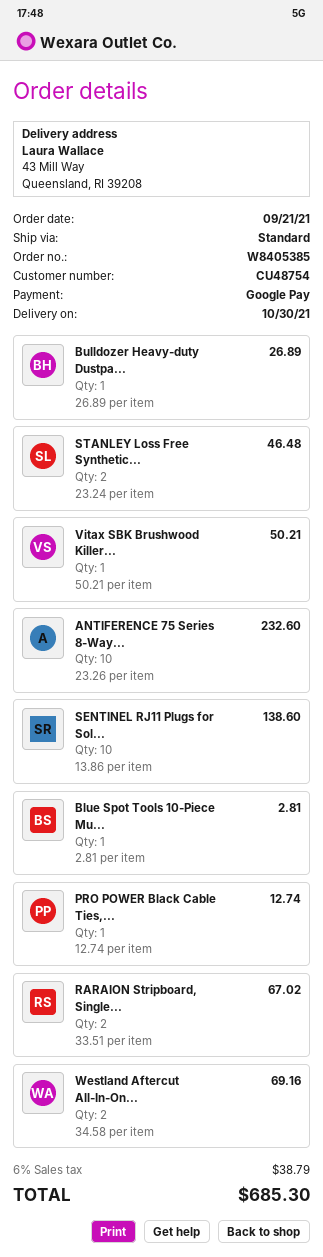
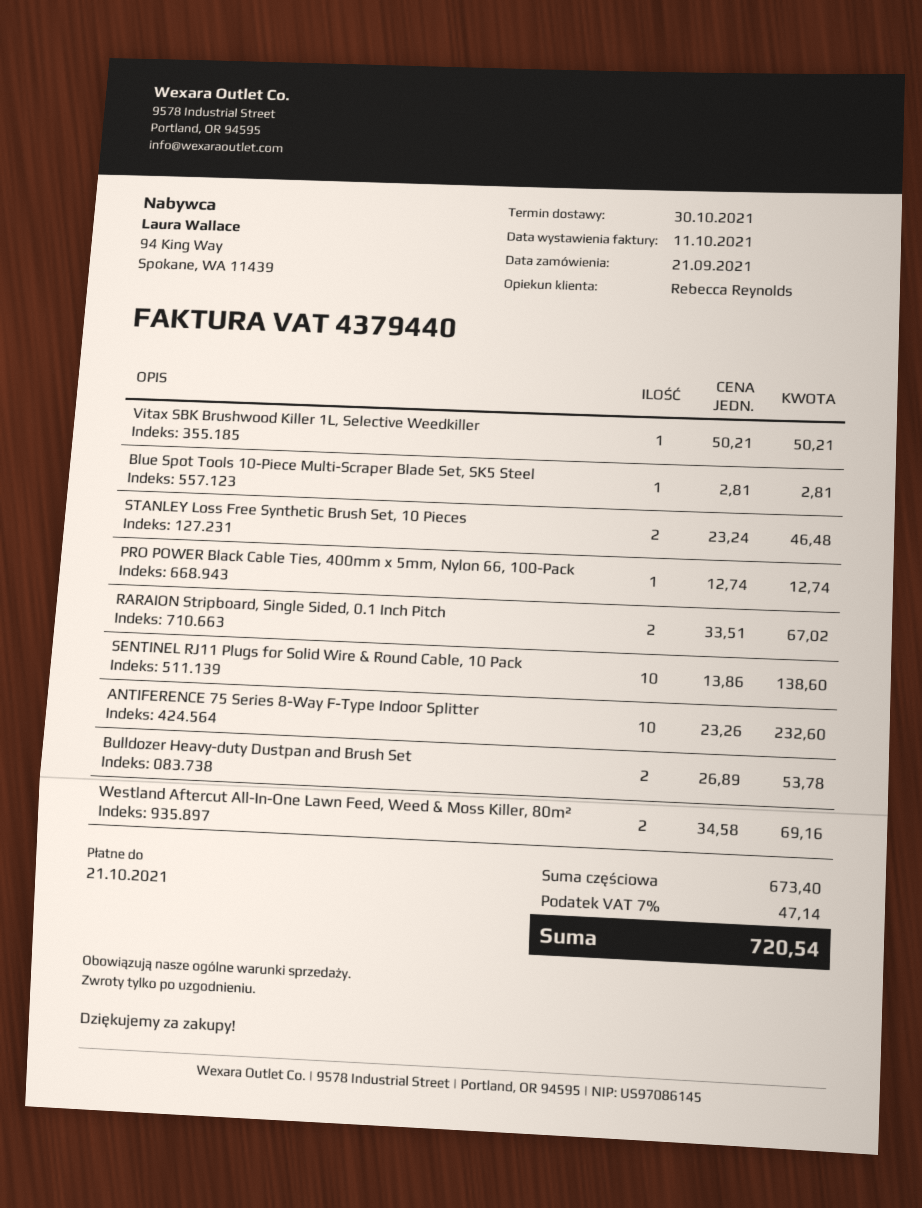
Bulldozer Heavy-duty Dustpa...: 1 x 26.89 = 26.89 -> 2 x 26.89 = 53.78
tax: 6% = 38.79 -> 7% = 47.14
total: 685.30 -> 720.54

